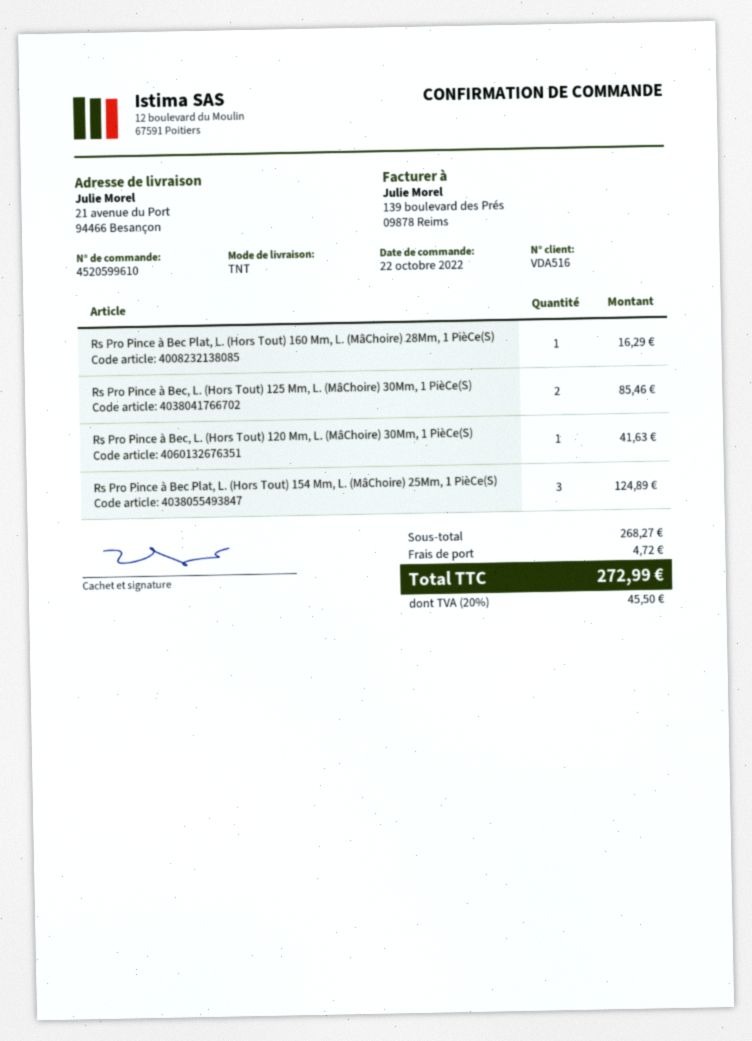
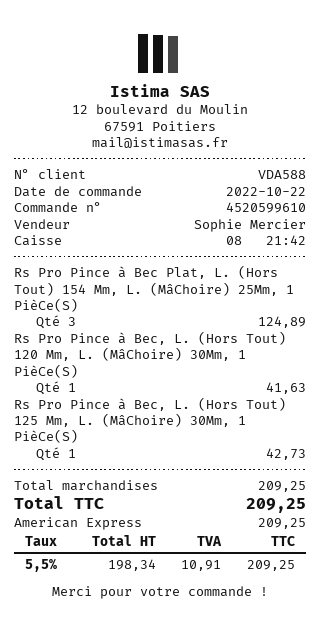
customer number: VDA516 -> VDA588
Rs Pro Pince à Bec Plat, L. (Hors Tout) 160 Mm, L. (MâChoire) 28Mm, 1 PièCe(S): 1 for 16.29 -> none
Rs Pro Pince à Bec, L. (Hors Tout) 125 Mm, L. (MâChoire) 30Mm, 1 PièCe(S): 2 for 85.46 -> 1 for 42.73
subtotal: 268.27 -> 209.25
shipping: 4.72 -> none
tax: 20% = 45.50 -> 5.5% = 10.91
total: 272.99 -> 209.25

